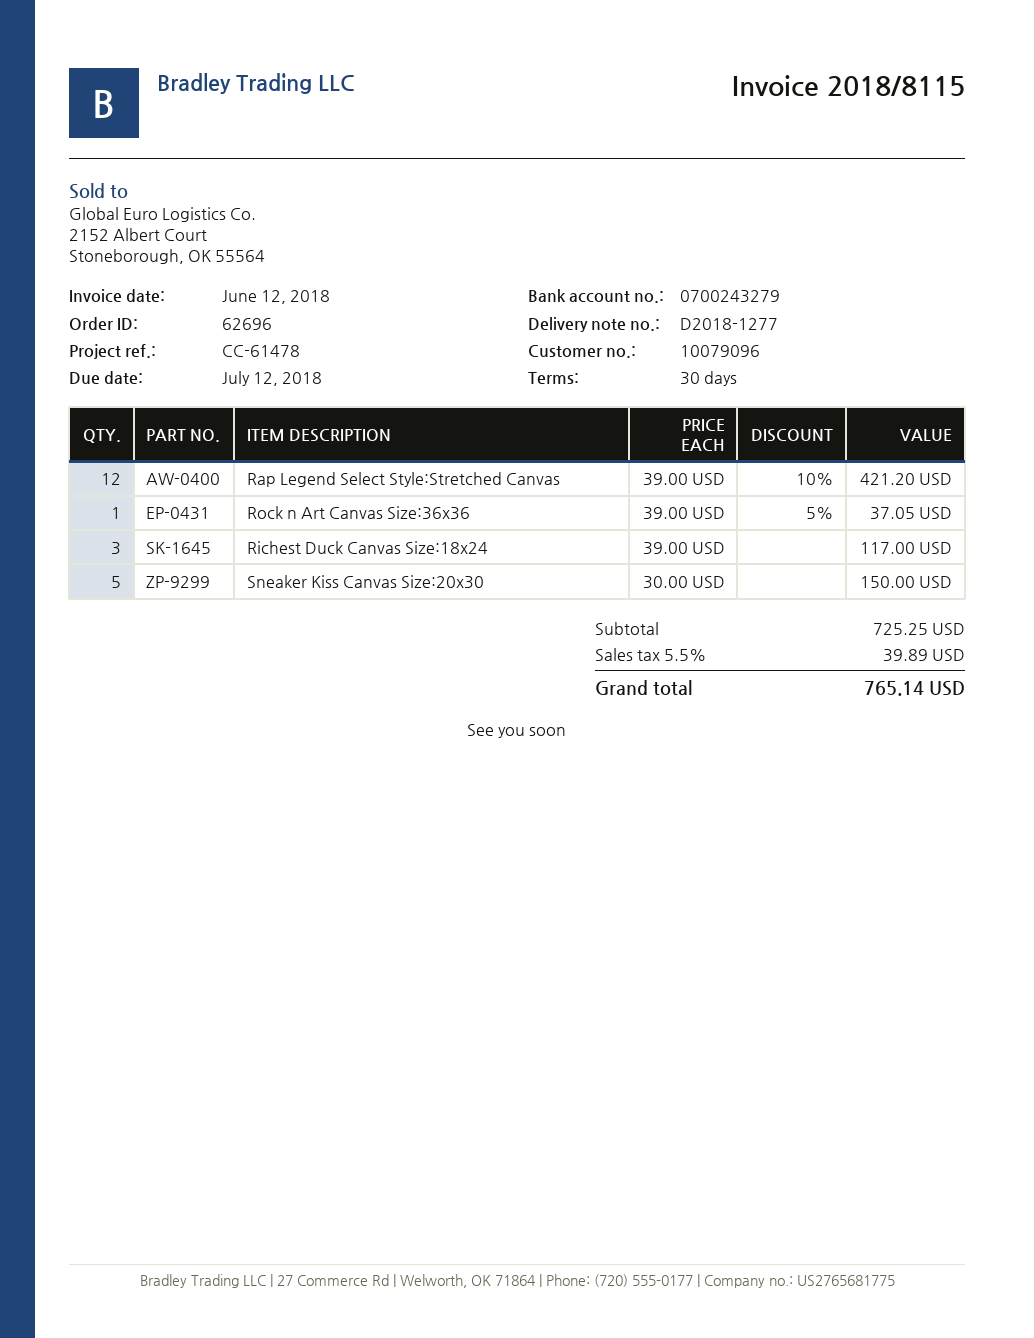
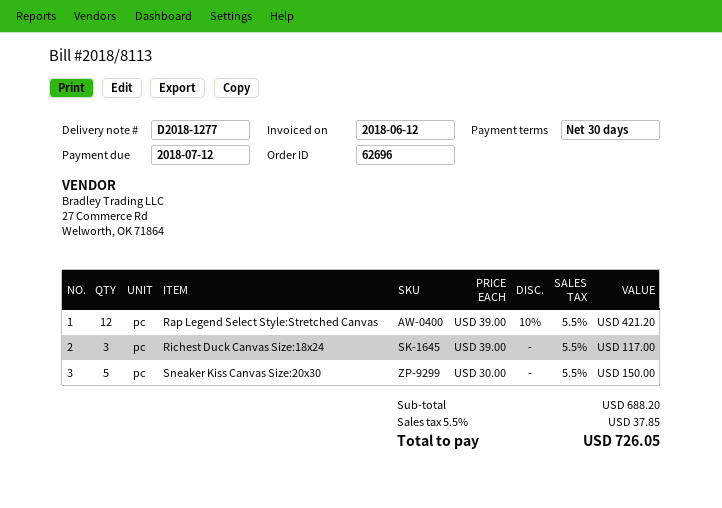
invoice number: 2018/8115 -> 2018/8113
Rock n Art Canvas Size:36x36: 1 x 39.00 - 5% = 37.05 -> none
subtotal: 725.25 -> 688.20
tax: 5.5% = 39.89 -> 5.5% = 37.85
total: 765.14 -> 726.05

